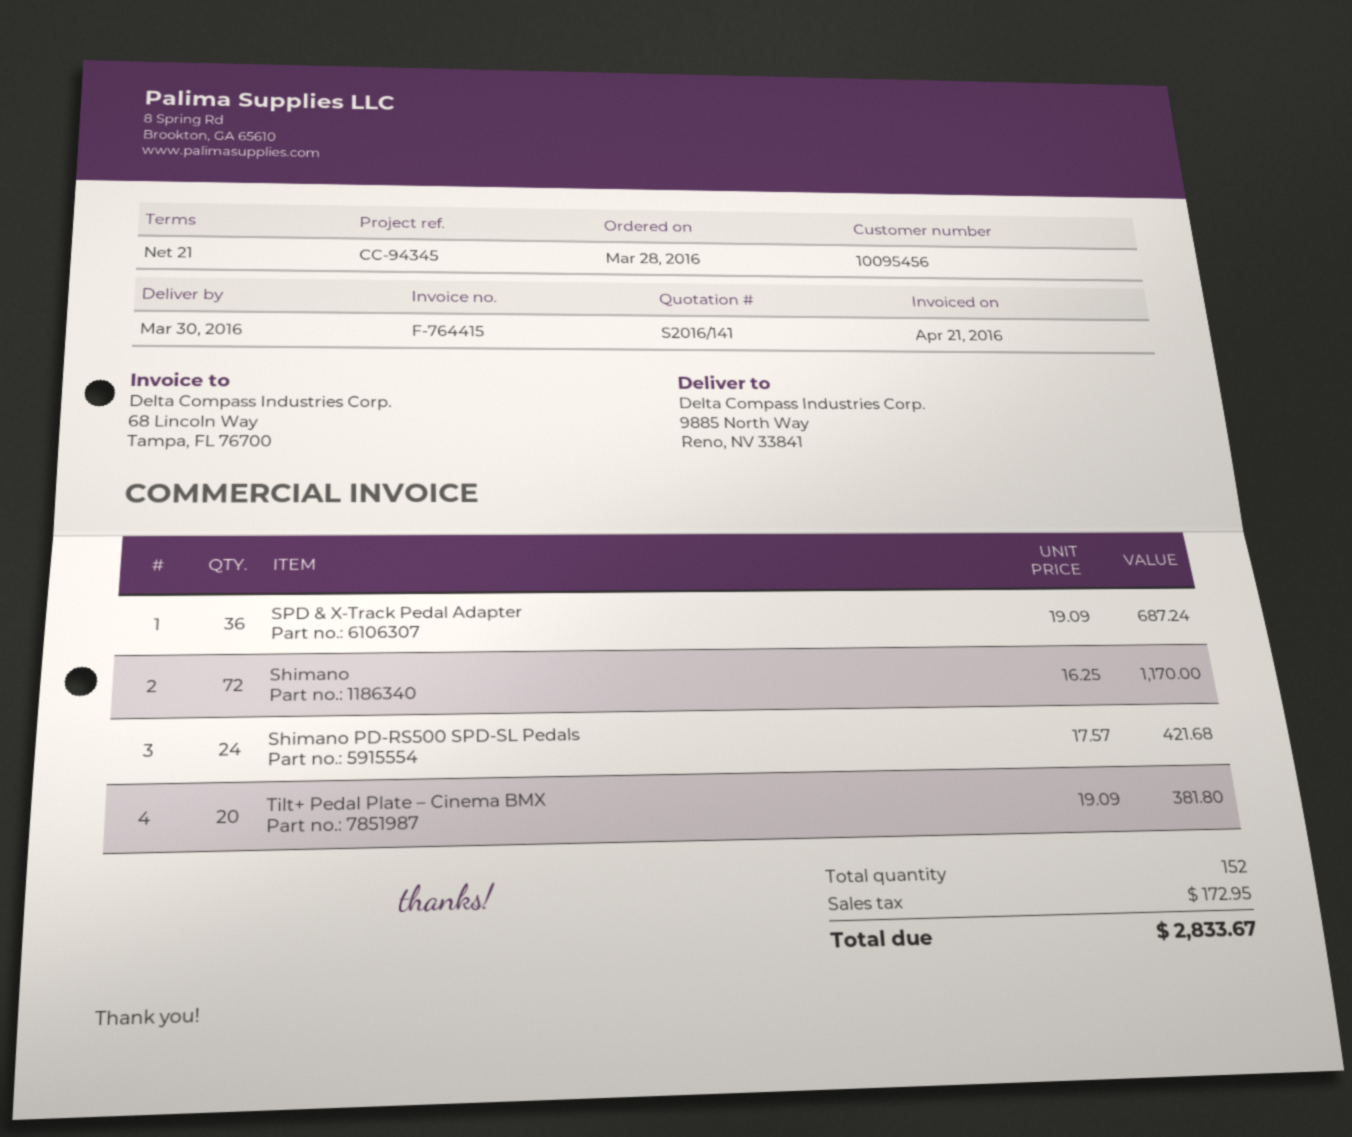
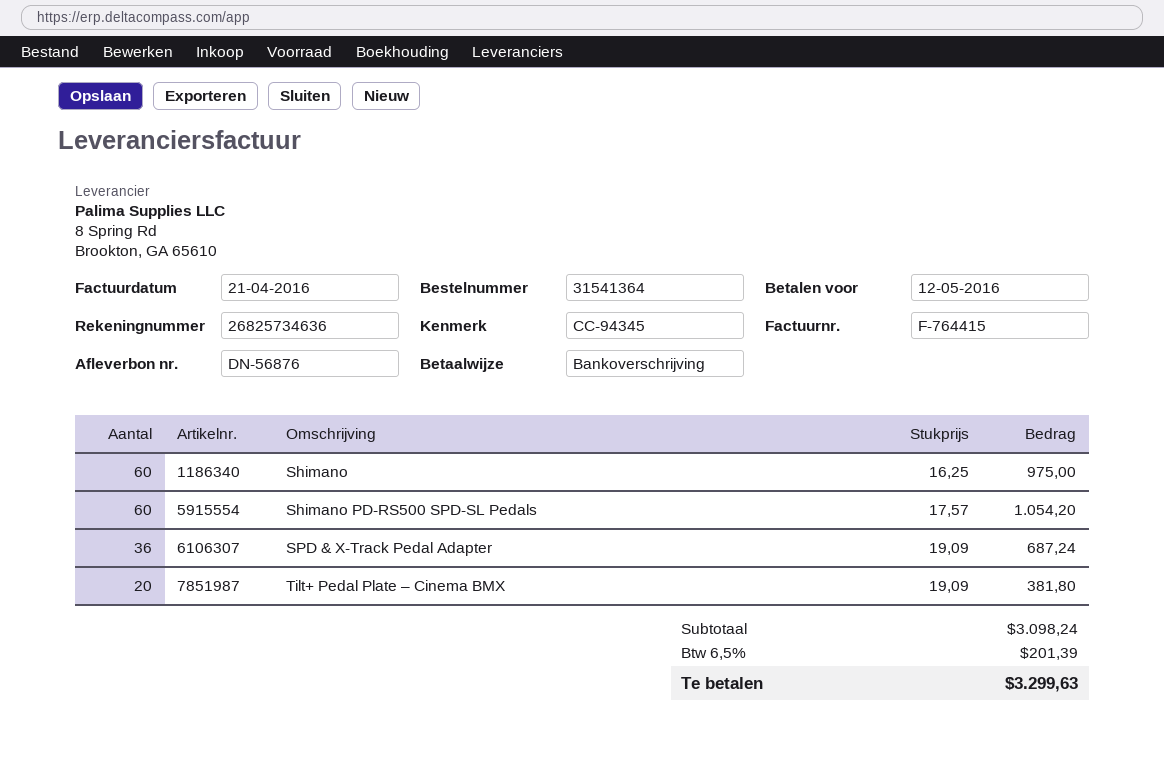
Shimano: 72 x 16.25 = 1170.00 -> 60 x 16.25 = 975.00
Shimano PD-RS500 SPD-SL Pedals: 24 x 17.57 = 421.68 -> 60 x 17.57 = 1054.20
tax: 172.95 -> 201.39
total: 2833.67 -> 3299.63

